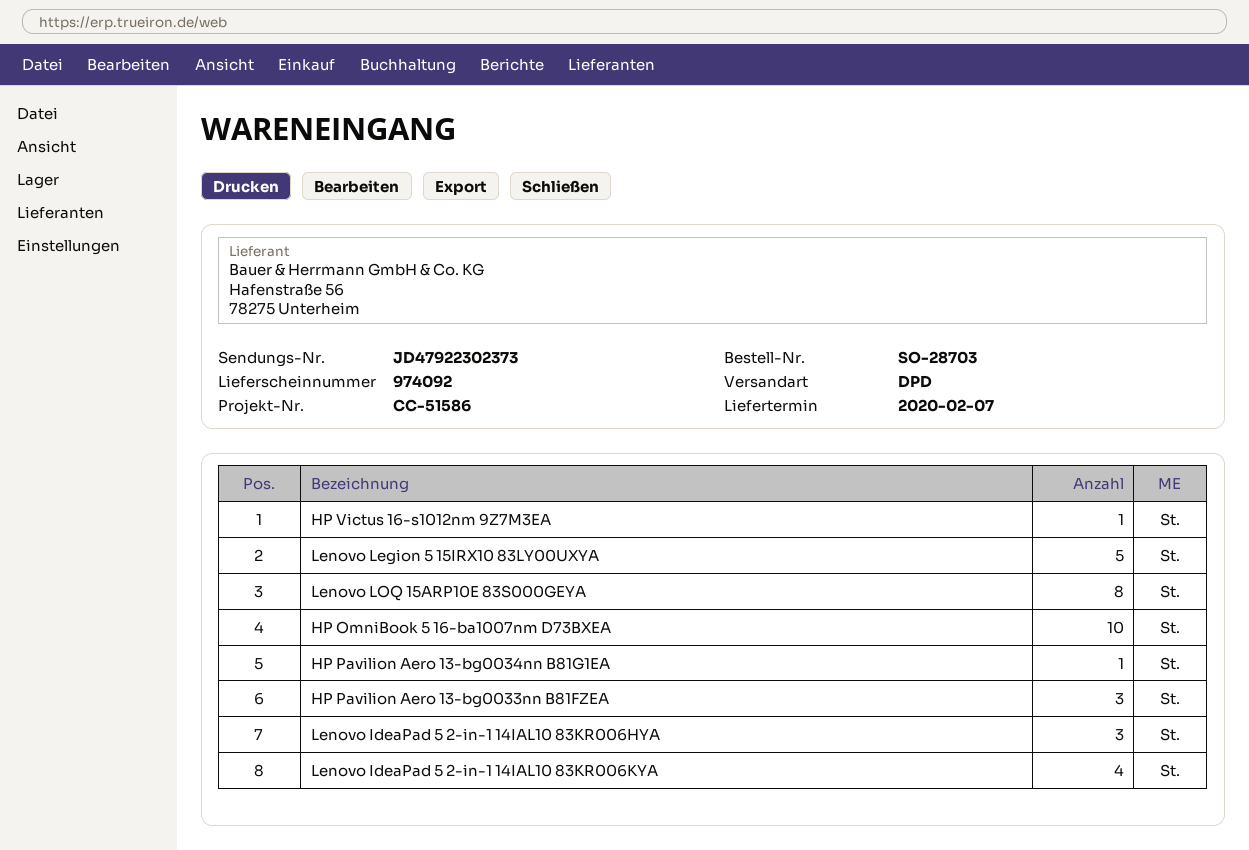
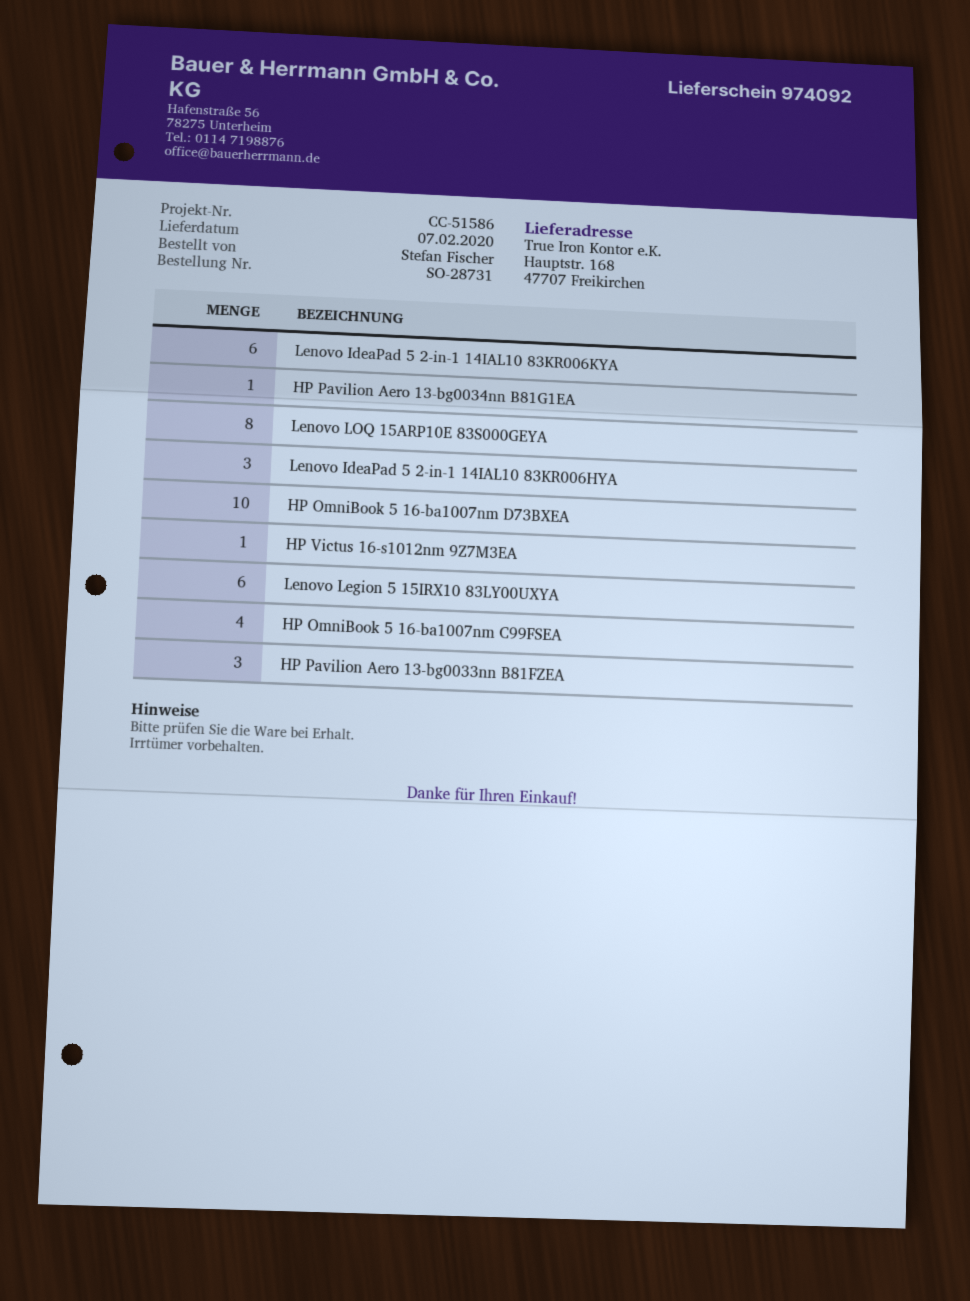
order number: SO-28703 -> SO-28731
Lenovo Legion 5 15IRX10 83LY00UXYA: 5 -> 6
Lenovo IdeaPad 5 2-in-1 14IAL10 83KR006KYA: 4 -> 6
HP OmniBook 5 16-ba1007nm C99FSEA: none -> 4

